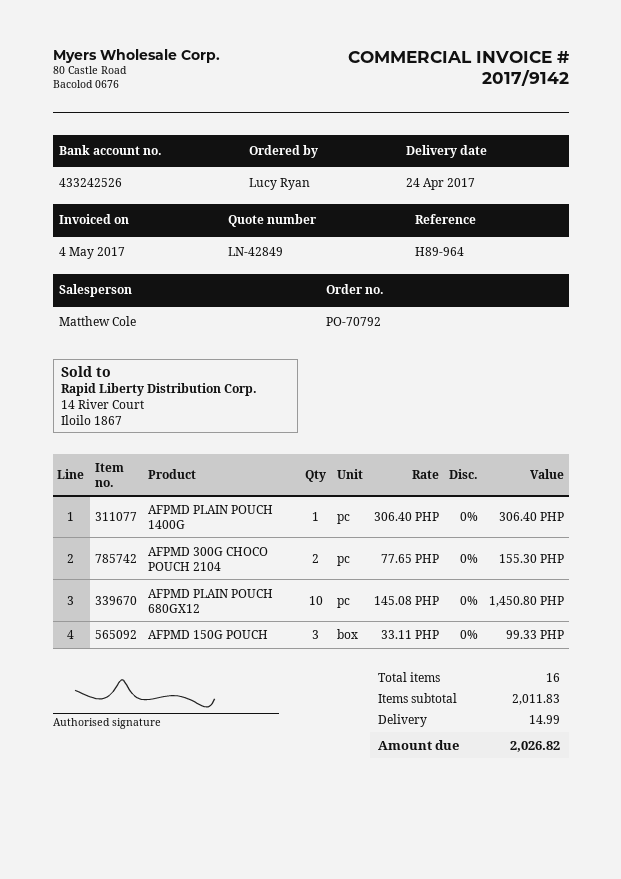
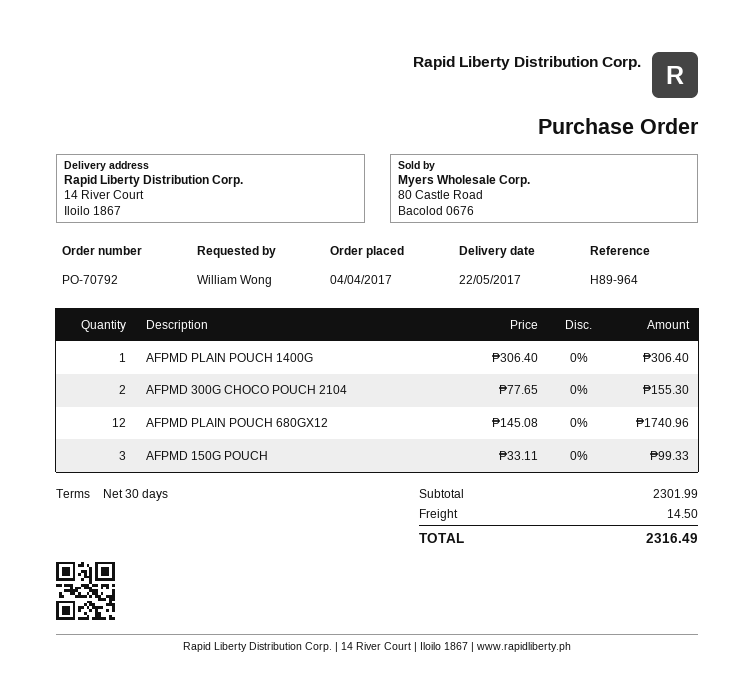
delivery date: 2017-04-24 -> 2017-05-22
ordered by: Lucy Ryan -> William Wong
AFPMD PLAIN POUCH 680GX12: 10 x 145.08 = 1450.80 -> 12 x 145.08 = 1740.96
subtotal: 2011.83 -> 2301.99
shipping: 14.99 -> 14.50
total: 2026.82 -> 2316.49

